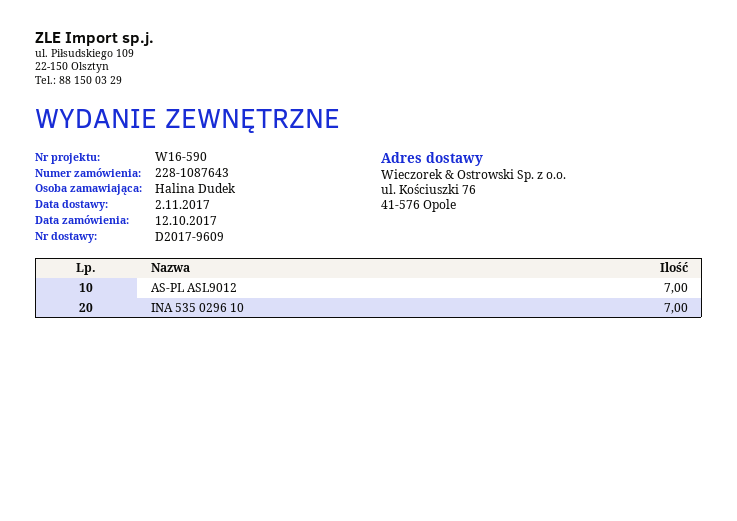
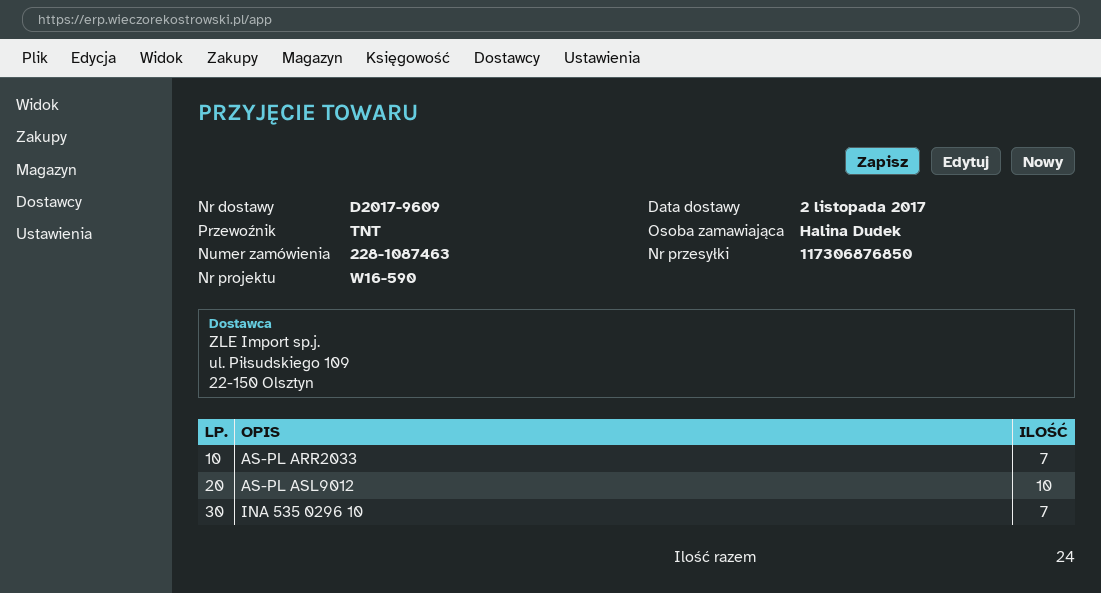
order number: 228-1087643 -> 228-1087463
AS-PL ASL9012: 7 -> 10
AS-PL ARR2033: none -> 7

